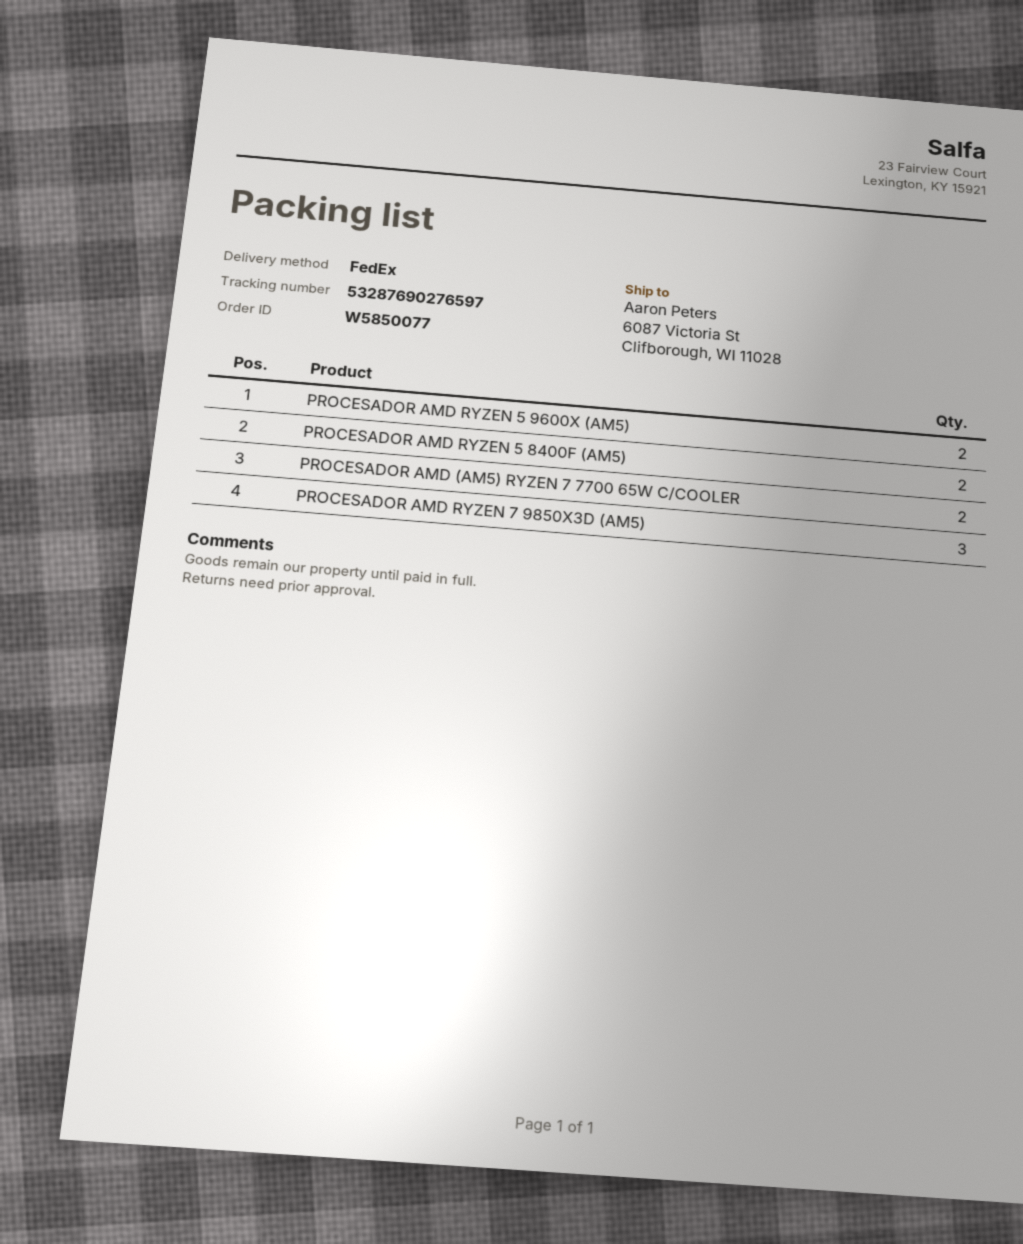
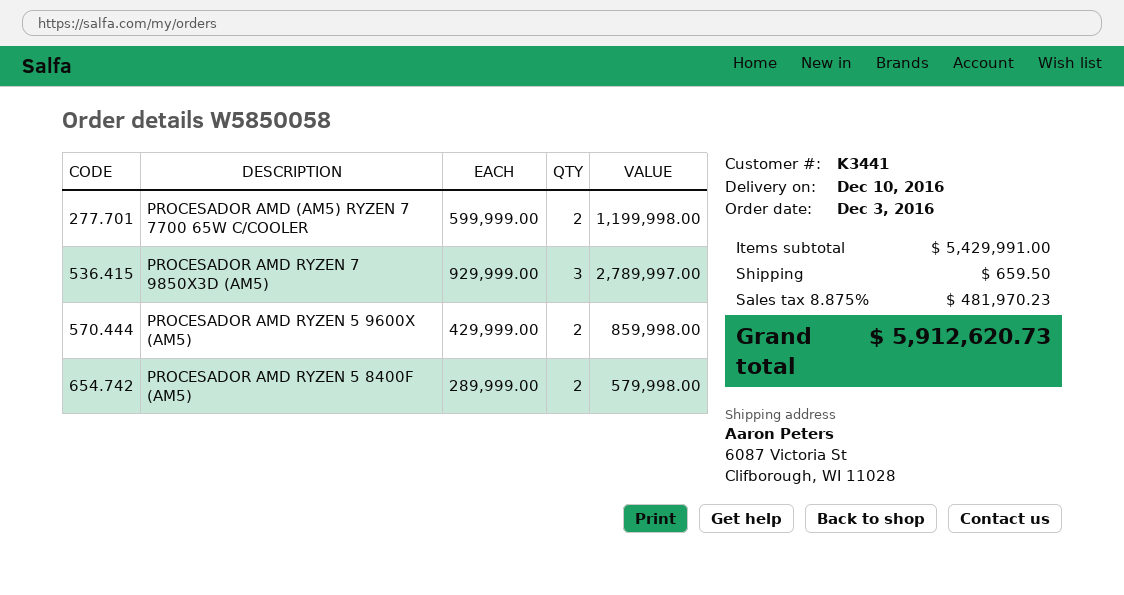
order number: W5850077 -> W5850058

